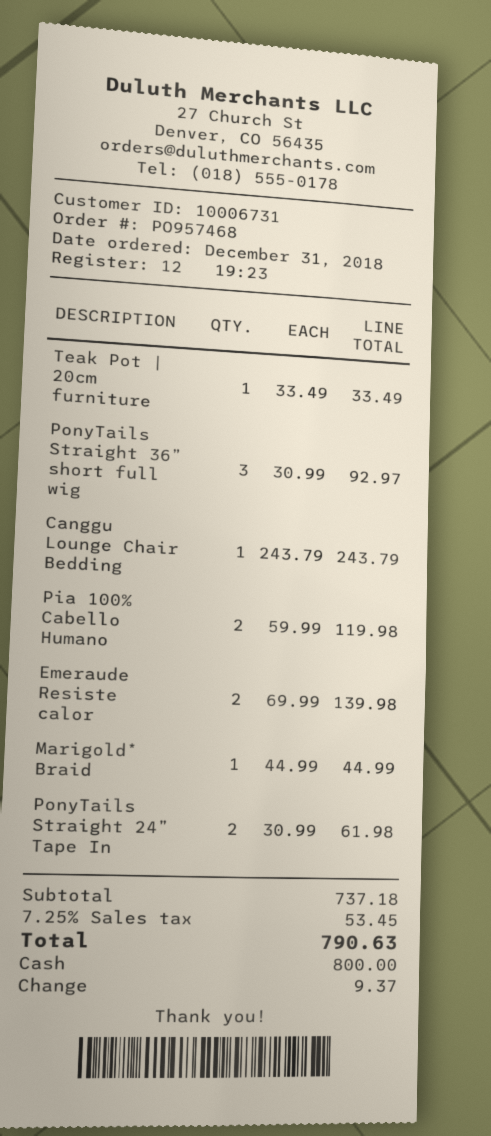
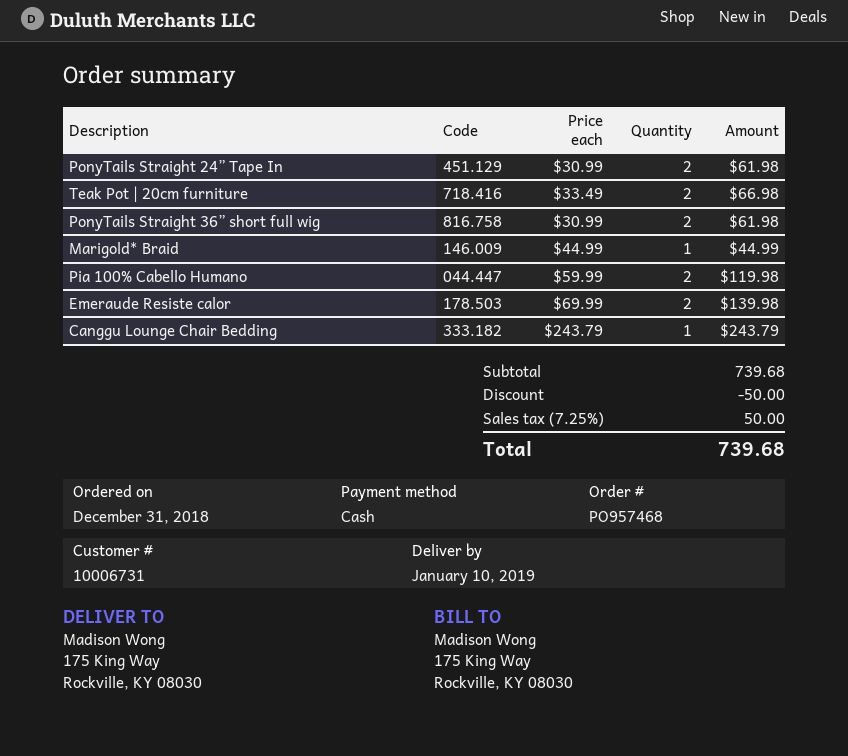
Teak Pot | 20cm furniture: 1 x 33.49 = 33.49 -> 2 x 33.49 = 66.98
PonyTails Straight 36” short full wig: 3 x 30.99 = 92.97 -> 2 x 30.99 = 61.98
subtotal: 737.18 -> 739.68
discount: none -> 50.00
tax: 7.25% = 53.45 -> 7.25% = 50.00
total: 790.63 -> 739.68

